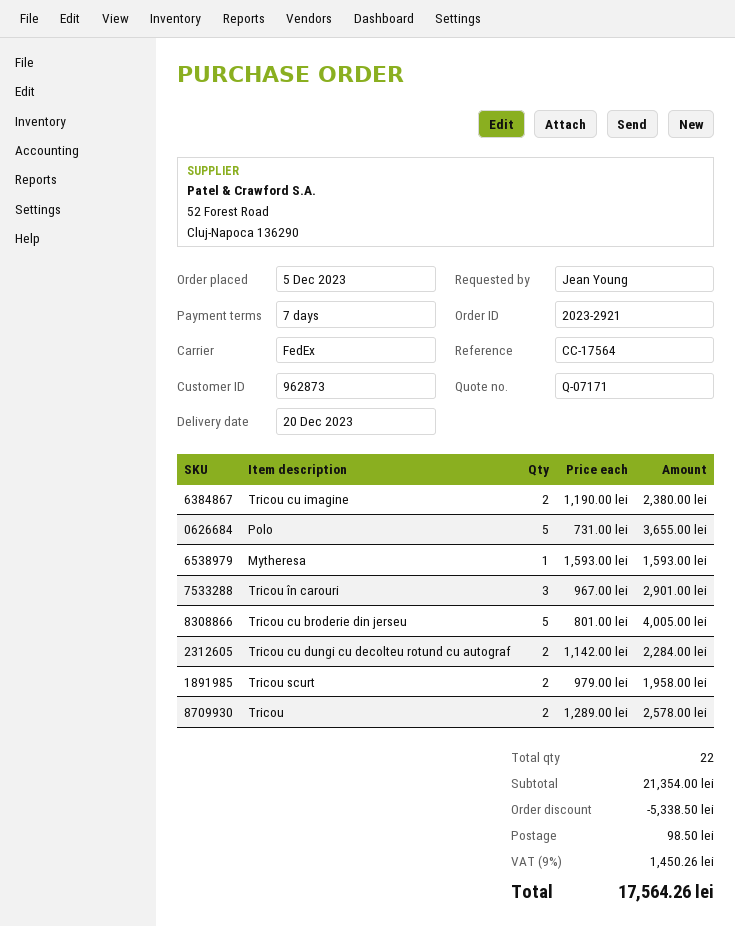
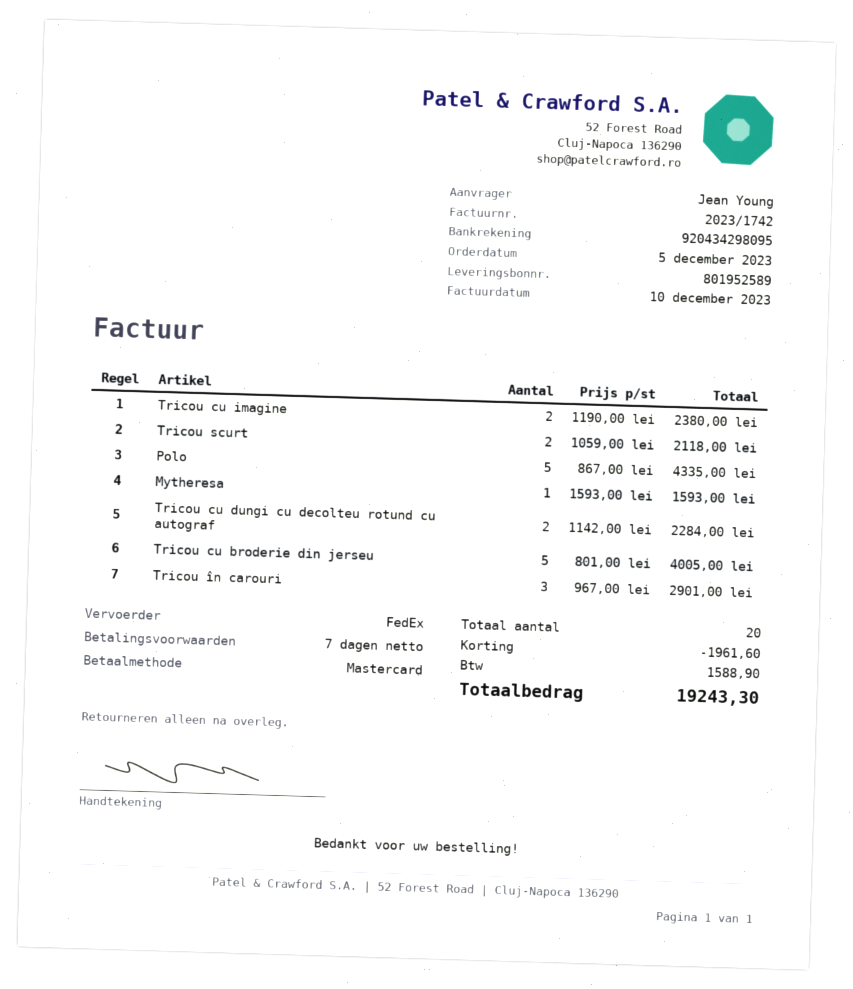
Polo: 5 x 731.00 = 3655.00 -> 5 x 867.00 = 4335.00
Tricou scurt: 2 x 979.00 = 1958.00 -> 2 x 1059.00 = 2118.00
Tricou: 2 x 1289.00 = 2578.00 -> none
total quantity: 22 -> 20
discount: 5338.50 -> 1961.60
shipping: 98.50 -> none
tax: 1450.26 -> 1588.90
total: 17564.26 -> 19243.30

